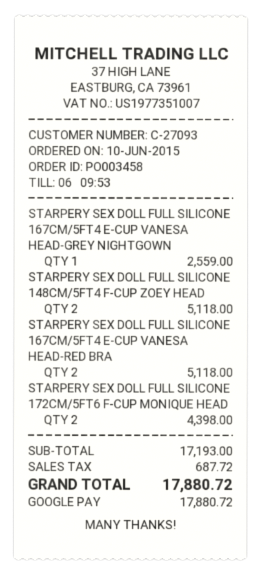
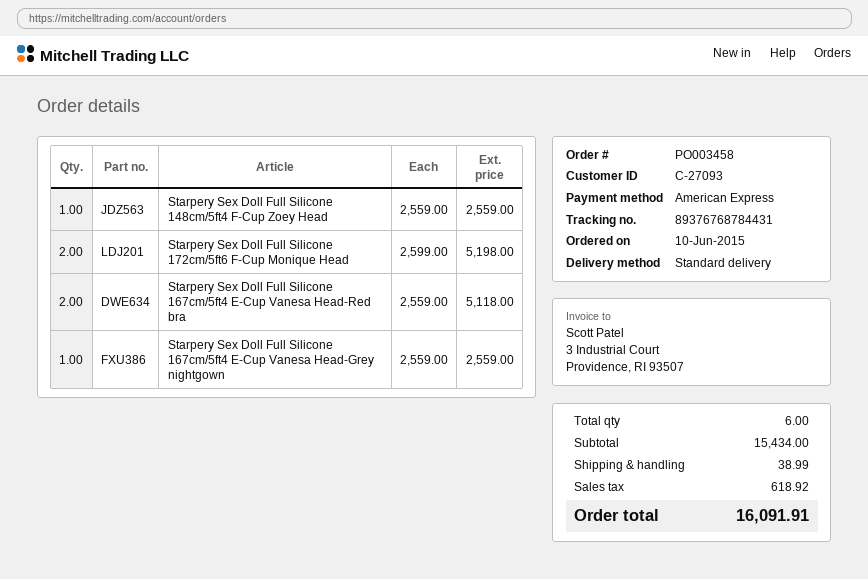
payment method: Google Pay -> American Express
STARPERY SEX DOLL FULL SILICONE 148CM/5FT4 F-CUP ZOEY HEAD: 2 for 5118.00 -> 1 for 2559.00
STARPERY SEX DOLL FULL SILICONE 172CM/5FT6 F-CUP MONIQUE HEAD: 2 for 4398.00 -> 2 for 5198.00
subtotal: 17193.00 -> 15434.00
shipping: none -> 38.99
tax: 687.72 -> 618.92
total: 17880.72 -> 16091.91

